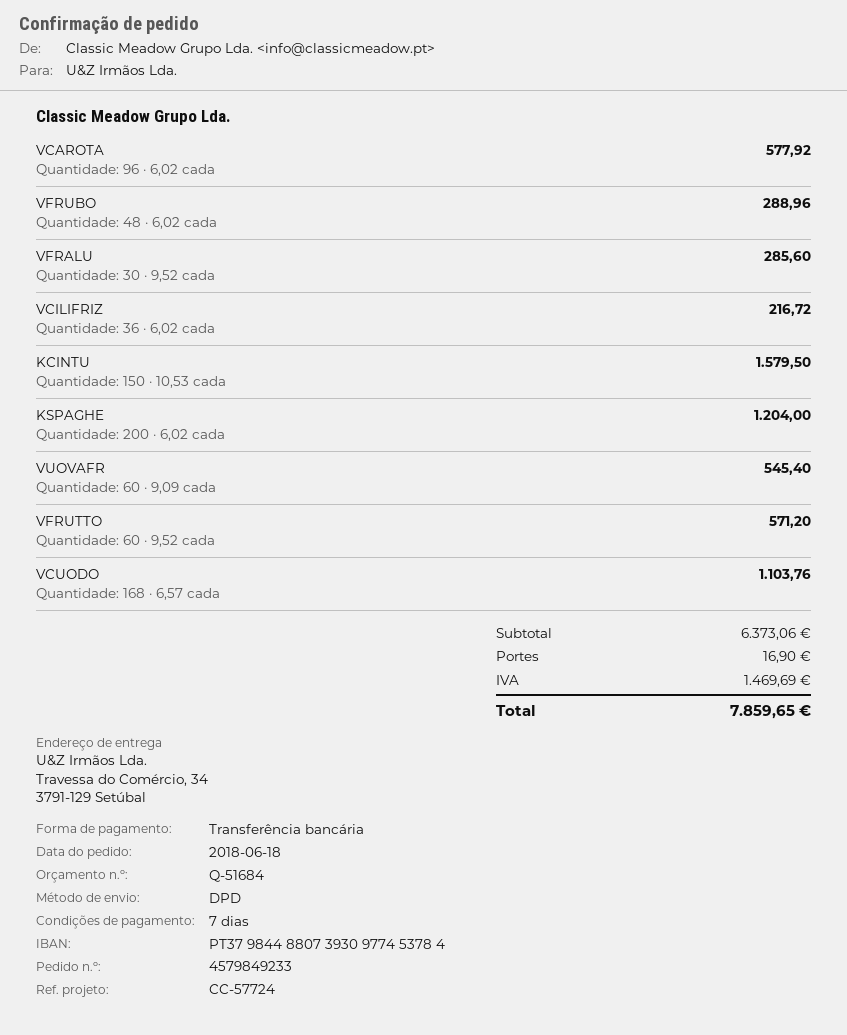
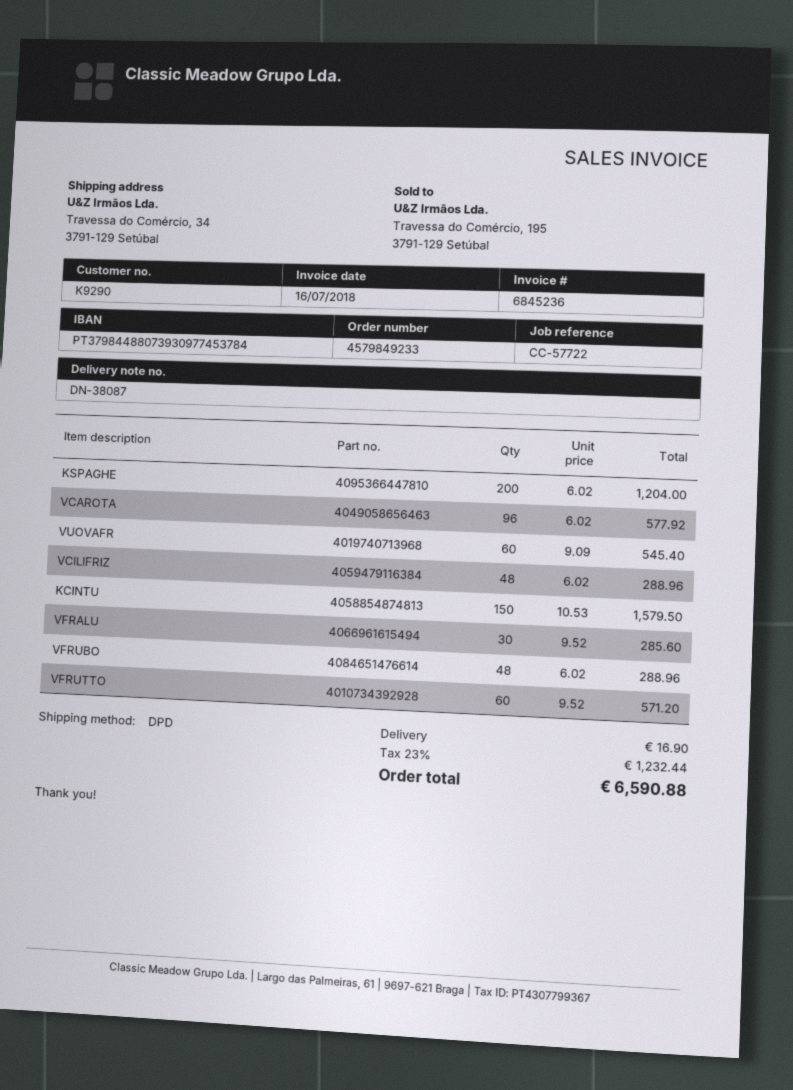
reference: CC-57724 -> CC-57722
VCILIFRIZ: 36 x 6.02 = 216.72 -> 48 x 6.02 = 288.96
VCUODO: 168 x 6.57 = 1103.76 -> none
tax: 1469.69 -> 1232.44
total: 7859.65 -> 6590.88

